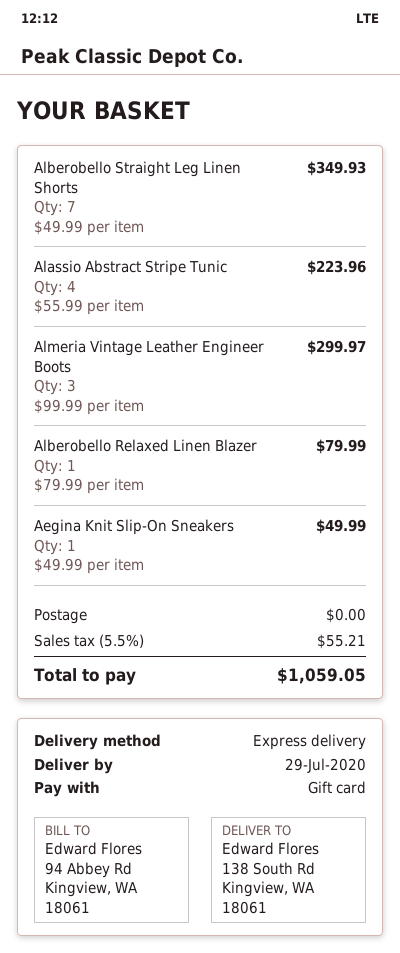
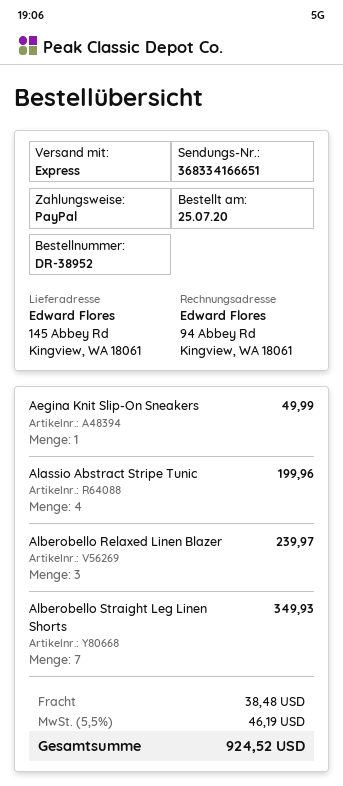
payment method: gift card -> PayPal
ship to: 138 South Rd, Kingview, WA 18061 -> 145 Abbey Rd, Kingview, WA 18061
Alassio Abstract Stripe Tunic: 4 for 223.96 -> 4 for 199.96
Almeria Vintage Leather Engineer Boots: 3 for 299.97 -> none
Alberobello Relaxed Linen Blazer: 1 for 79.99 -> 3 for 239.97
shipping: 0.00 -> 38.48
tax: 5.5% = 55.21 -> 5.5% = 46.19
total: 1059.05 -> 924.52

